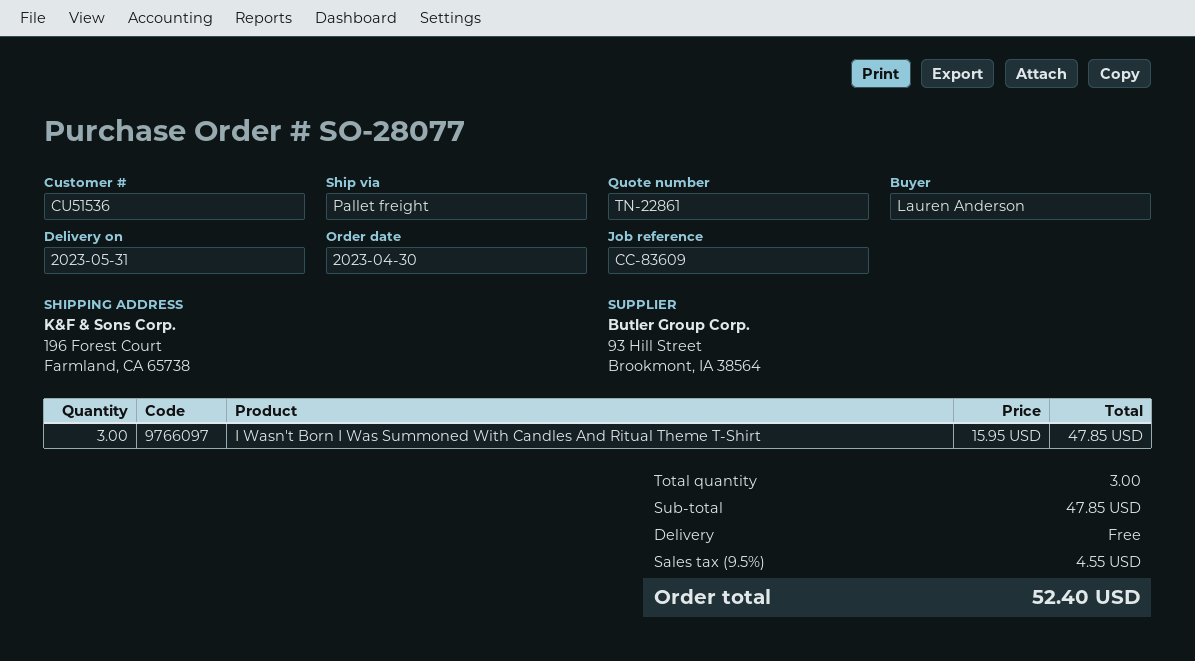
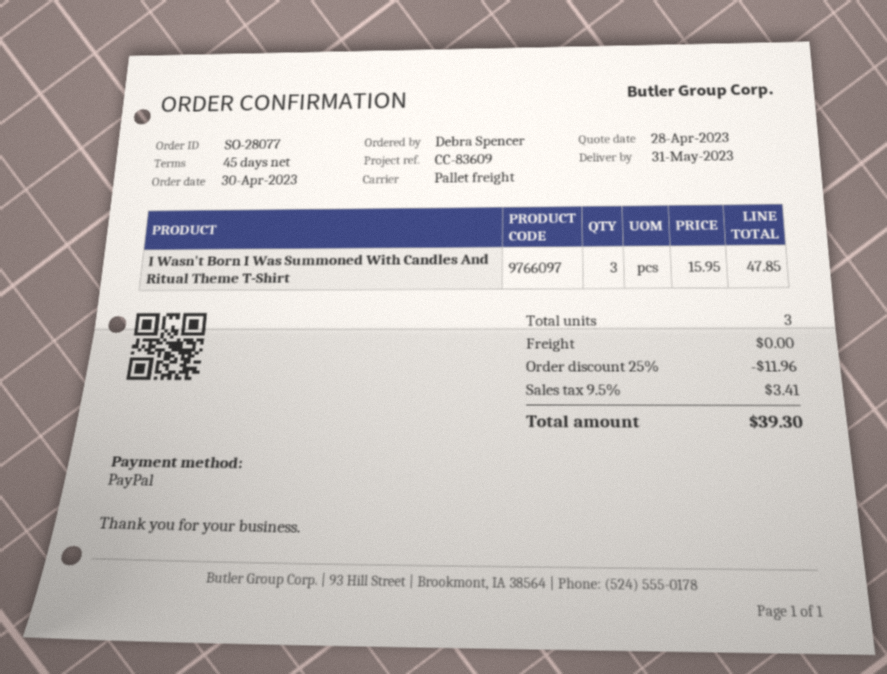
ordered by: Lauren Anderson -> Debra Spencer
discount: none -> 25% = 11.96
tax: 9.5% = 4.55 -> 9.5% = 3.41
total: 52.40 -> 39.30

